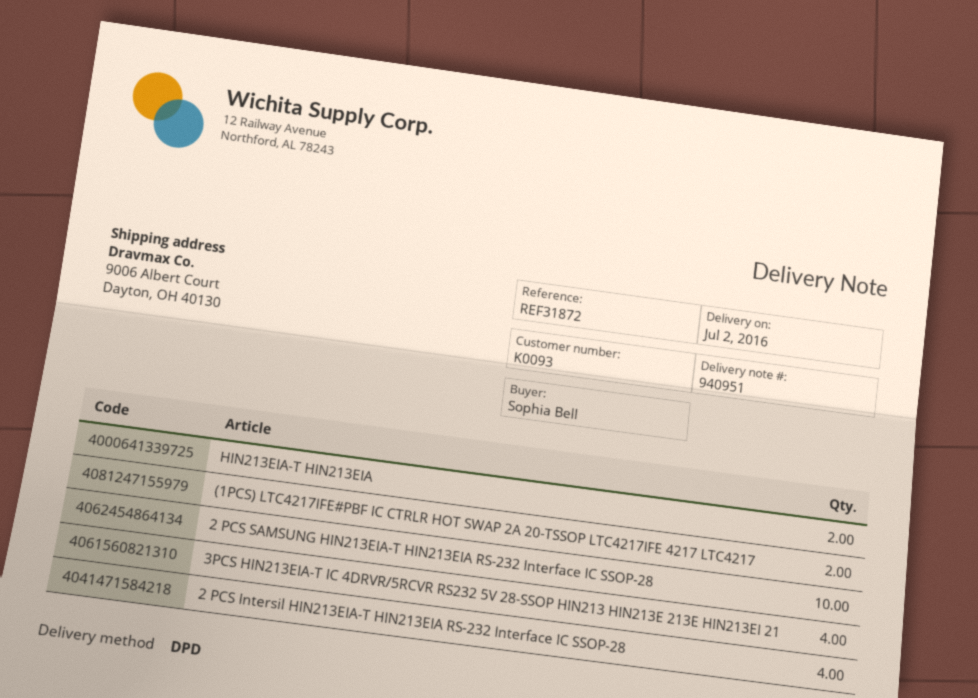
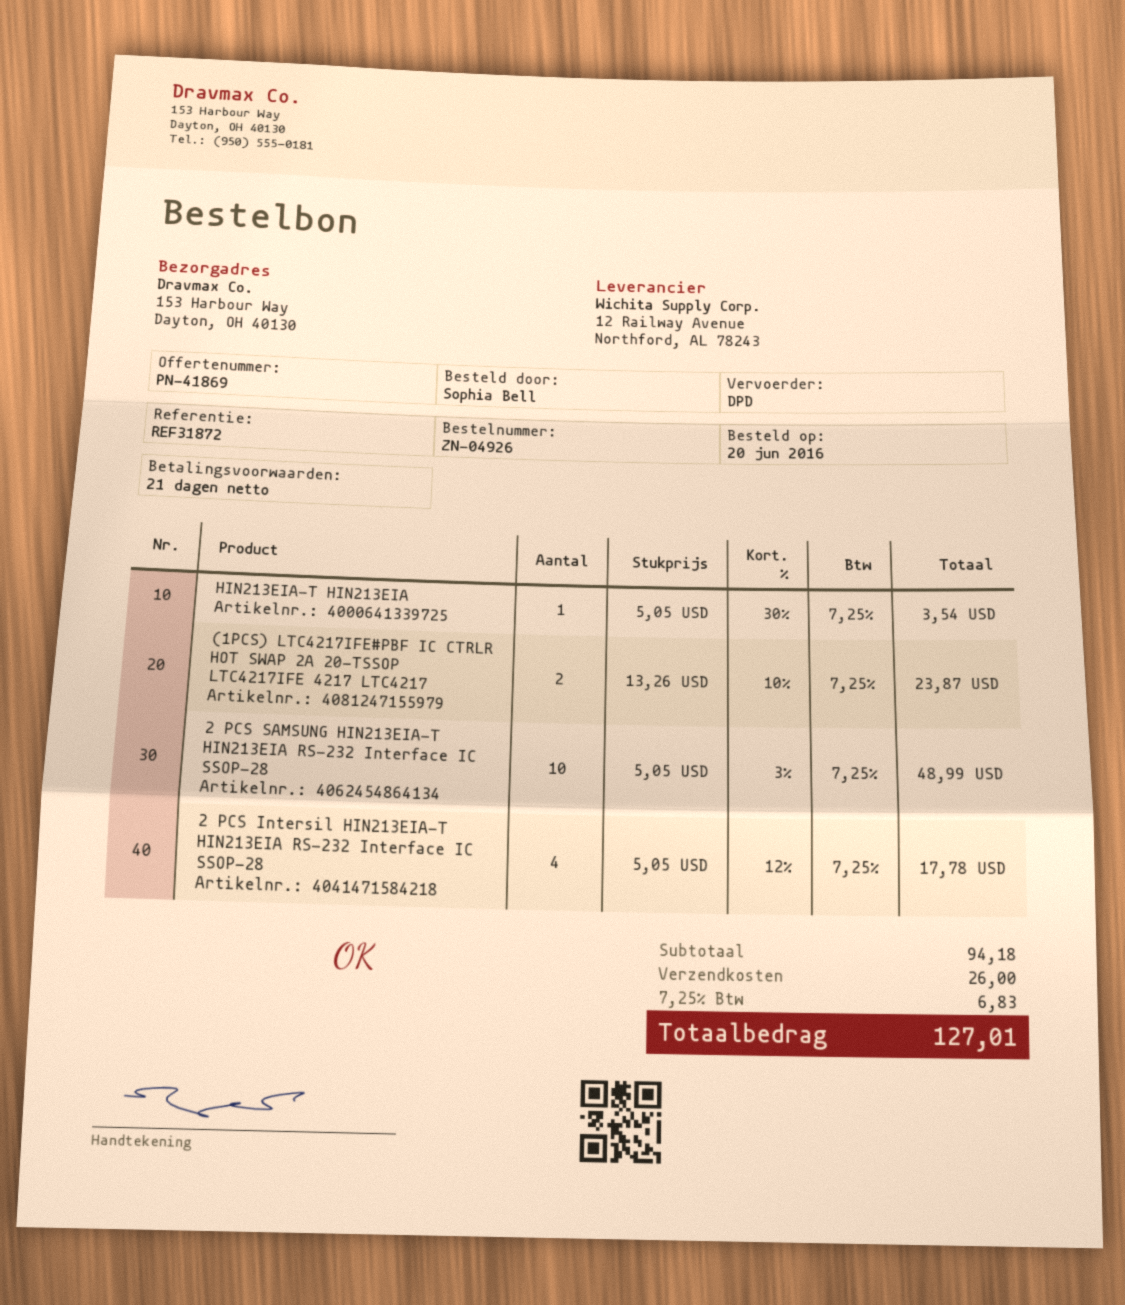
ship to: 9006 Albert Court, Dayton, OH 40130 -> 153 Harbour Way, Dayton, OH 40130
HIN213EIA-T HIN213EIA: 2 -> 1
3PCS HIN213EIA-T IC 4DRVR/5RCVR RS232 5V 28-SSOP HIN213 HIN213E 213E HIN213EI 21: 4 -> none

